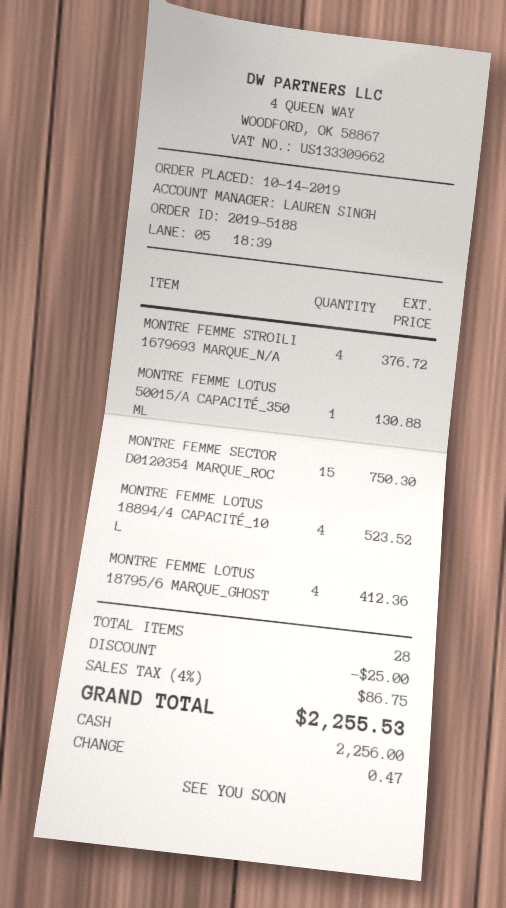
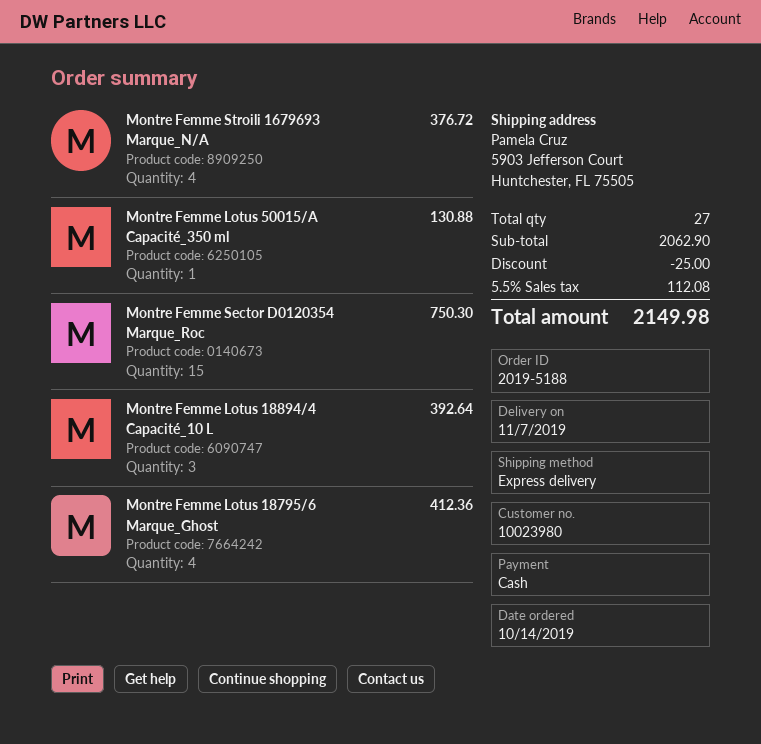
MONTRE FEMME LOTUS 18894/4 CAPACITÉ_10 L: 4 for 523.52 -> 3 for 392.64
total quantity: 28 -> 27
tax: 4% = 86.75 -> 5.5% = 112.08
total: 2255.53 -> 2149.98

